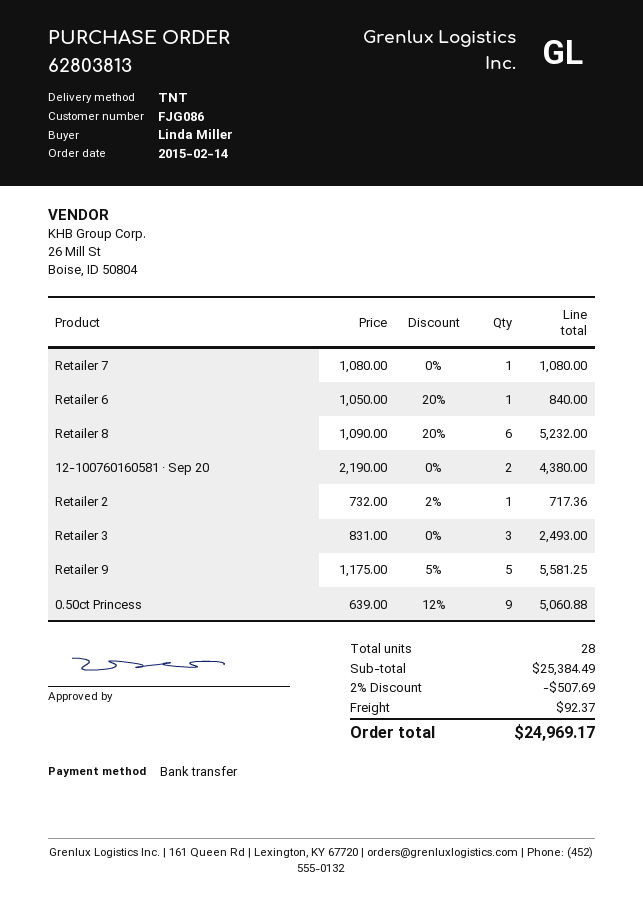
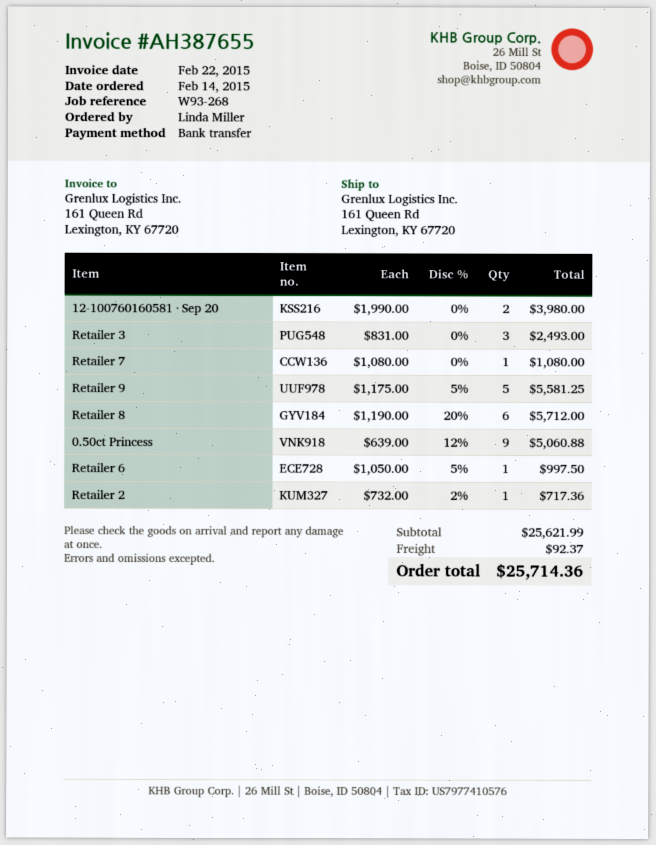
Retailer 6: 1 x 1050.00 - 20% = 840.00 -> 1 x 1050.00 - 5% = 997.50
Retailer 8: 6 x 1090.00 - 20% = 5232.00 -> 6 x 1190.00 - 20% = 5712.00
12-100760160581 · Sep 20: 2 x 2190.00 = 4380.00 -> 2 x 1990.00 = 3980.00
subtotal: 25384.49 -> 25621.99
discount: 2% = 507.69 -> none
total: 24969.17 -> 25714.36

